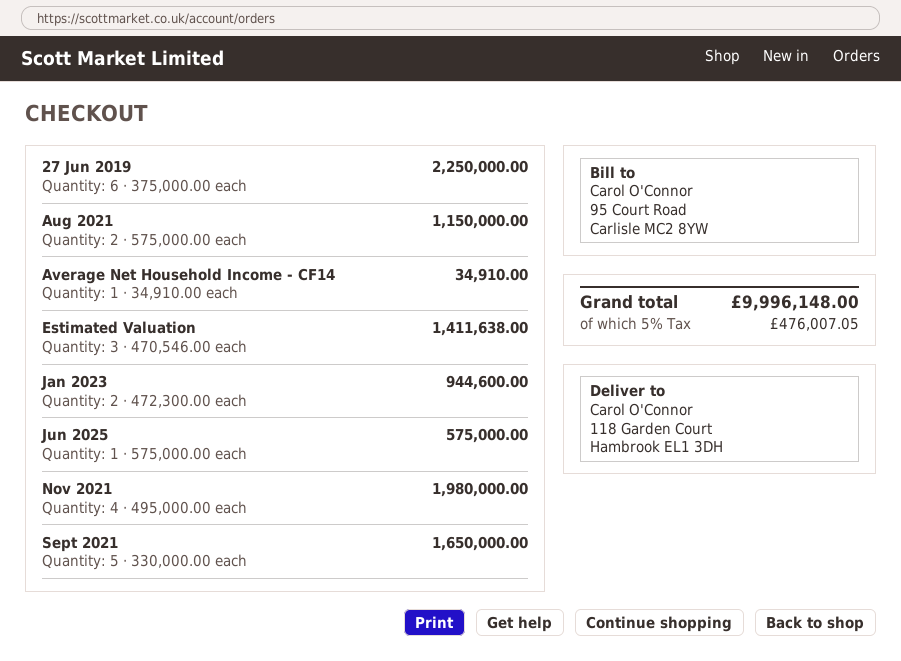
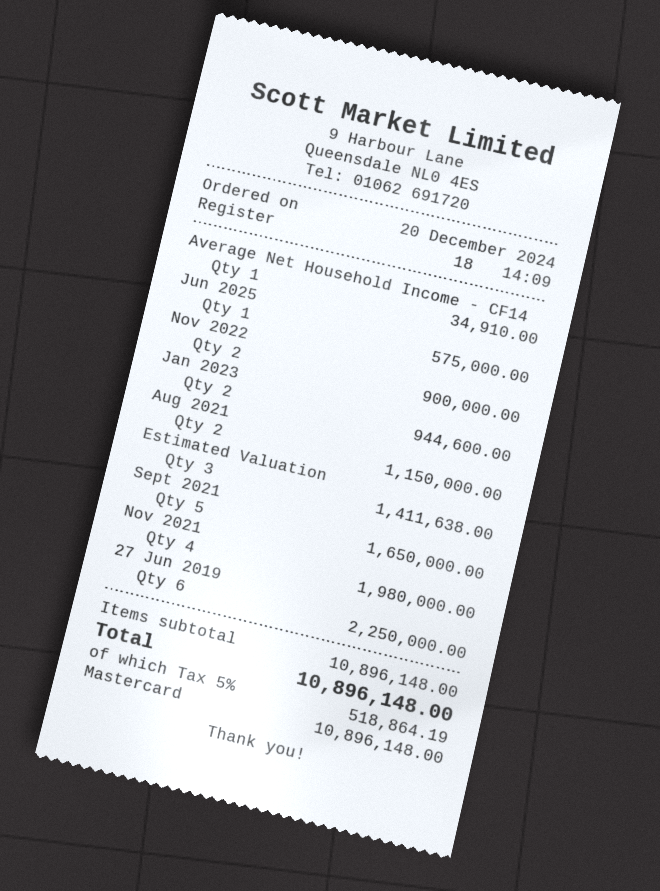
Nov 2022: none -> 2 for 900000.00
tax: 5% = 476007.05 -> 5% = 518864.19
total: 9996148.00 -> 10896148.00

